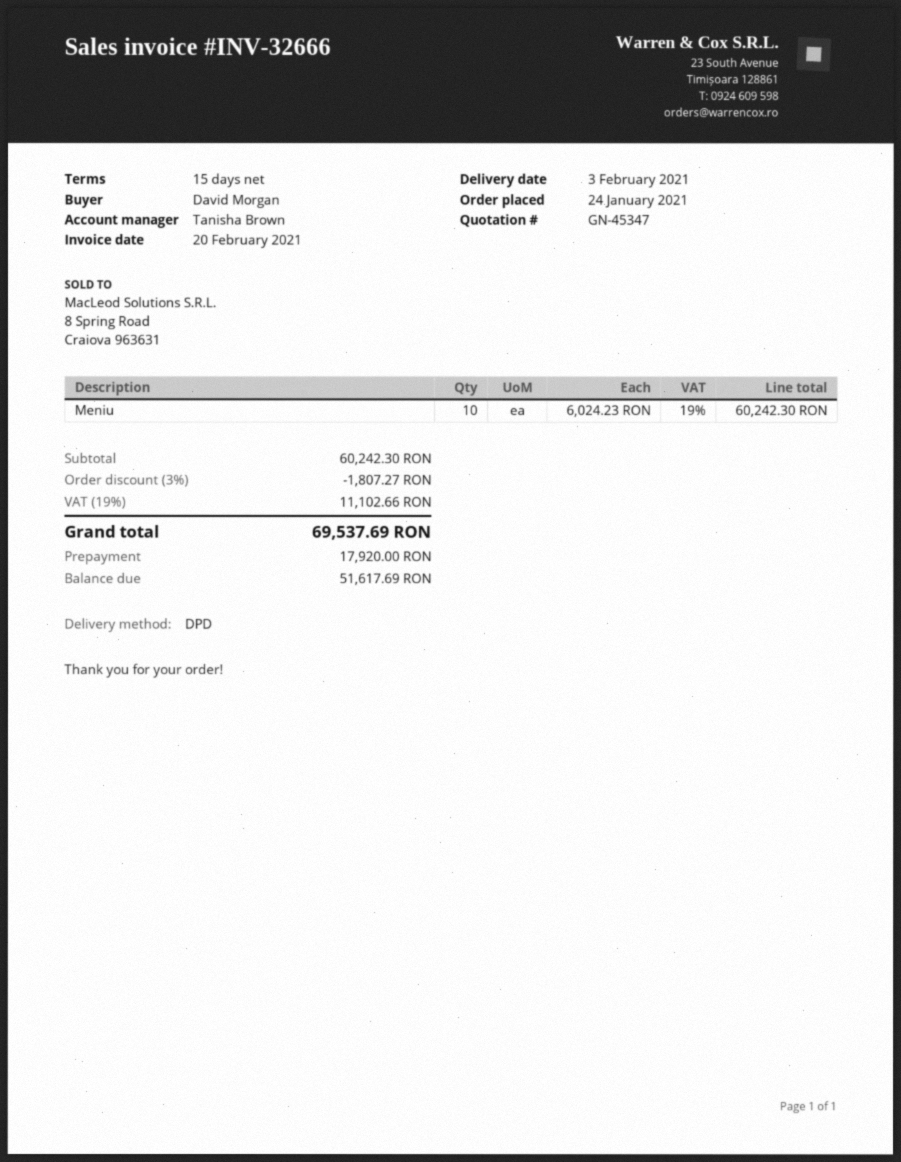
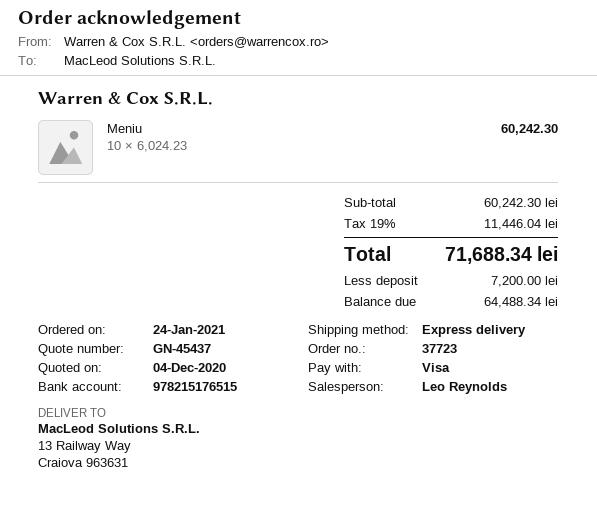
quote number: GN-45347 -> GN-45437
sales rep: Tanisha Brown -> Leo Reynolds
shipping method: DPD -> express
discount: 3% = 1807.27 -> none
tax: 19% = 11102.66 -> 19% = 11446.04
total: 69537.69 -> 71688.34
deposit: 17920.00 -> 7200.00
balance: 51617.69 -> 64488.34

